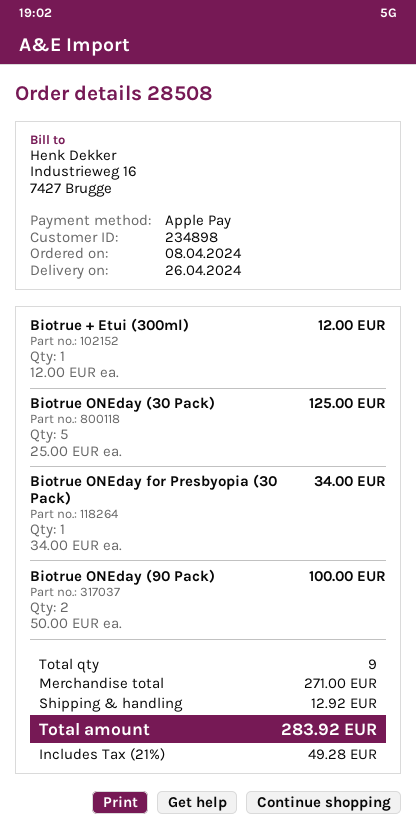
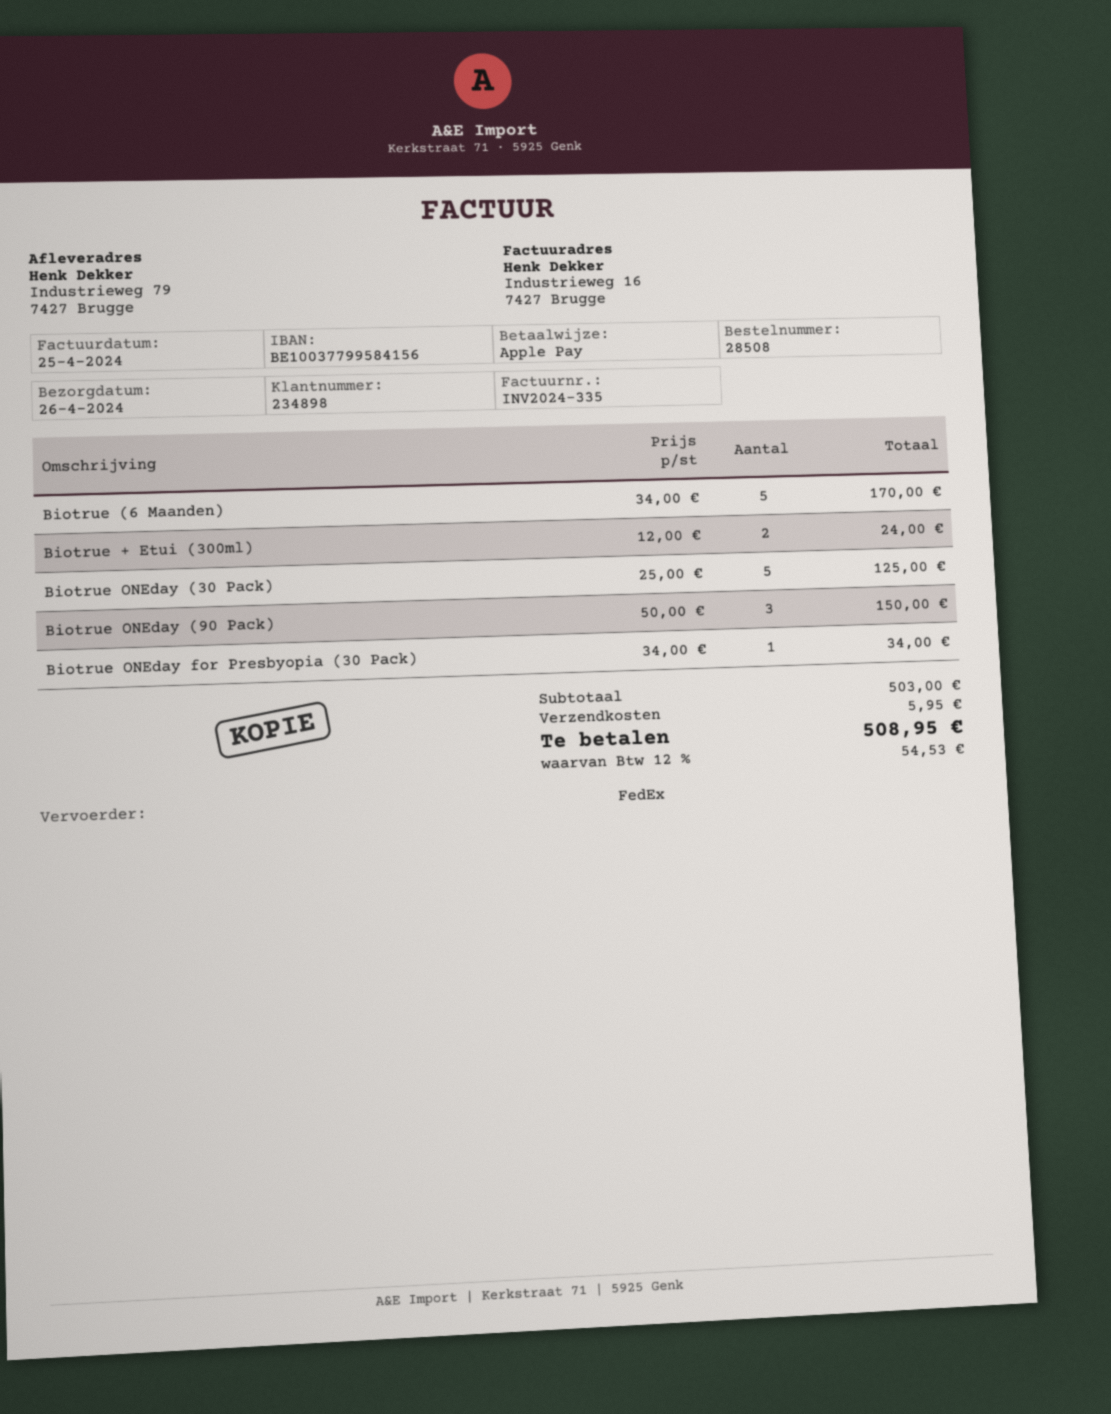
Biotrue + Etui (300ml): 1 x 12.00 = 12.00 -> 2 x 12.00 = 24.00
Biotrue ONEday (90 Pack): 2 x 50.00 = 100.00 -> 3 x 50.00 = 150.00
Biotrue (6 Maanden): none -> 5 x 34.00 = 170.00
subtotal: 271.00 -> 503.00
shipping: 12.92 -> 5.95
tax: 21% = 49.28 -> 12% = 54.53
total: 283.92 -> 508.95

